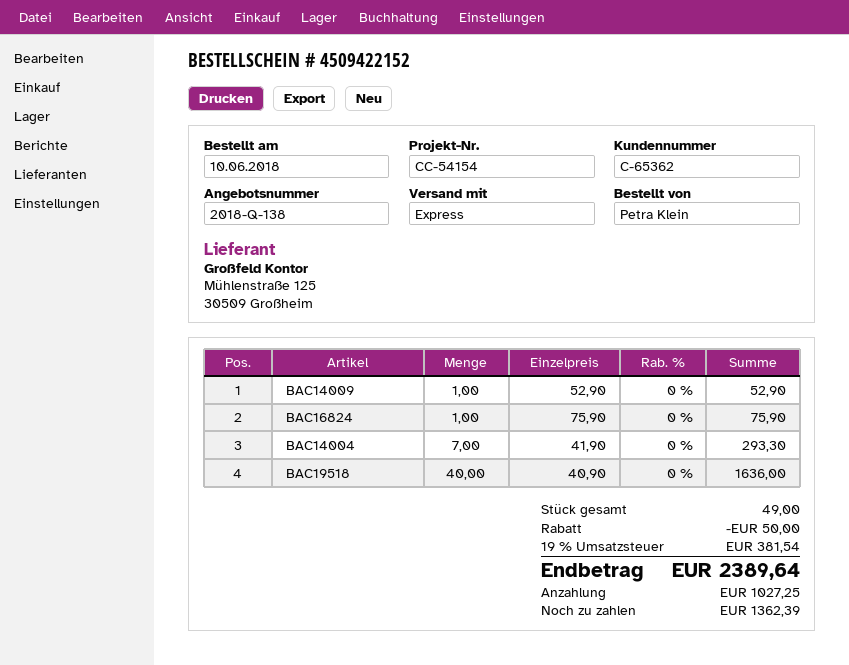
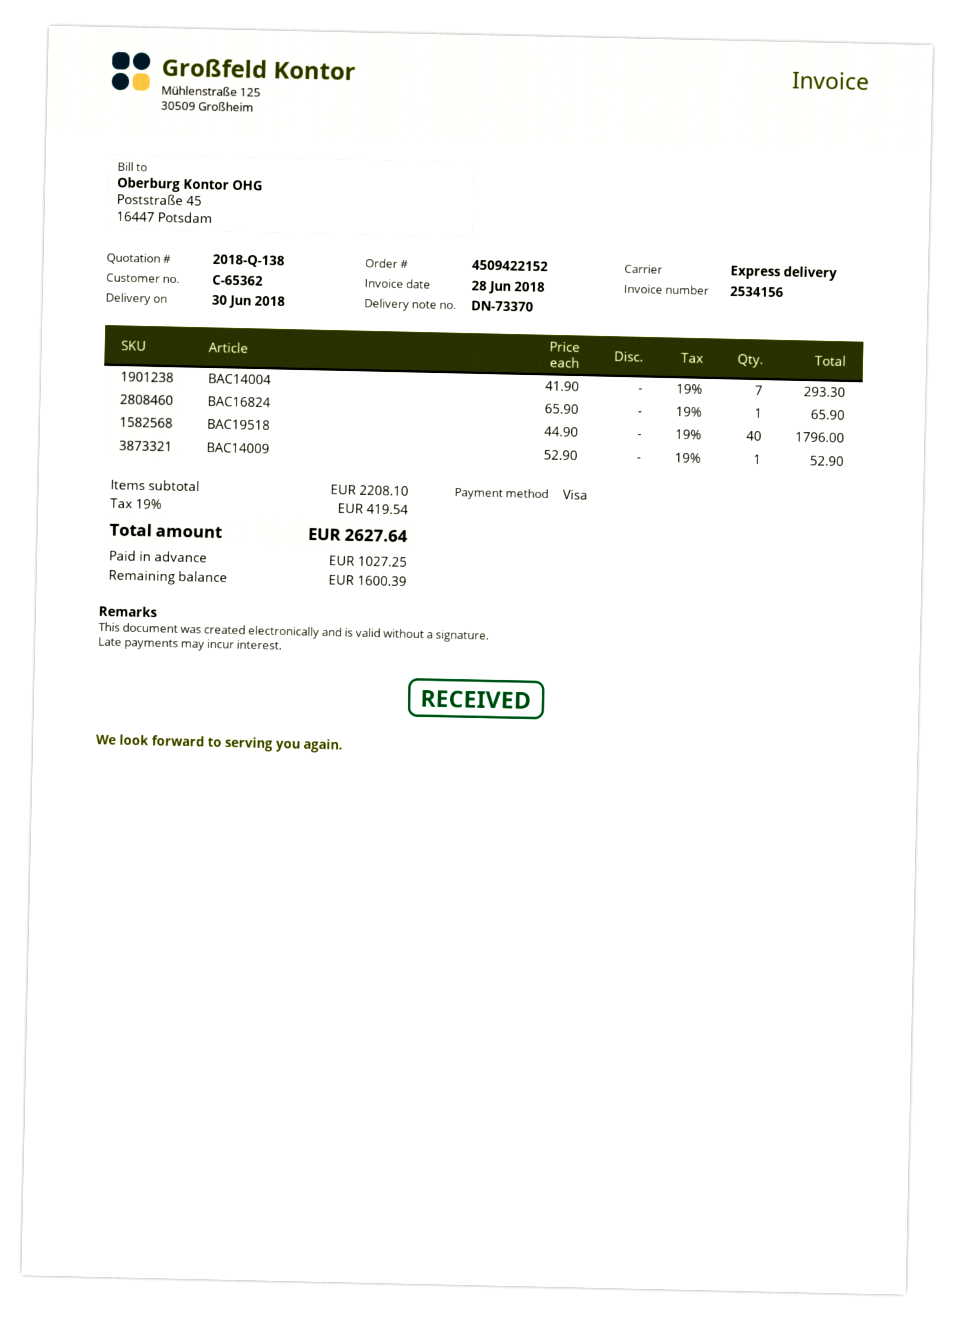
BAC16824: 1 x 75.90 = 75.90 -> 1 x 65.90 = 65.90
BAC19518: 40 x 40.90 = 1636.00 -> 40 x 44.90 = 1796.00
discount: 50.00 -> none
tax: 19% = 381.54 -> 19% = 419.54
total: 2389.64 -> 2627.64
balance: 1362.39 -> 1600.39

